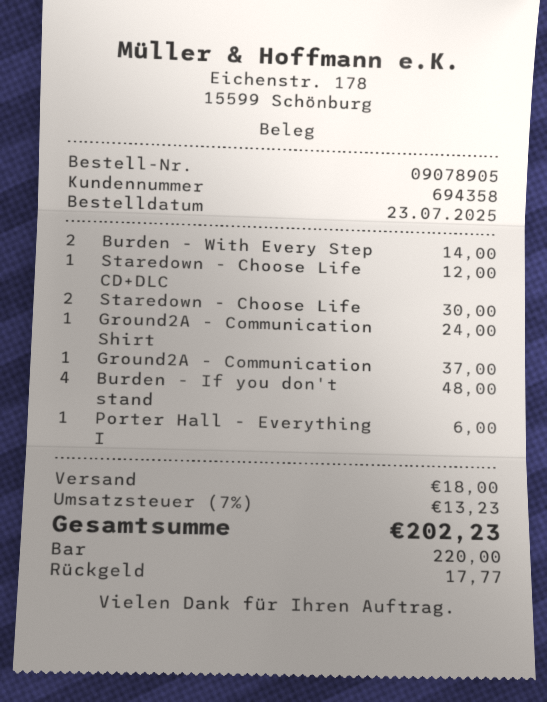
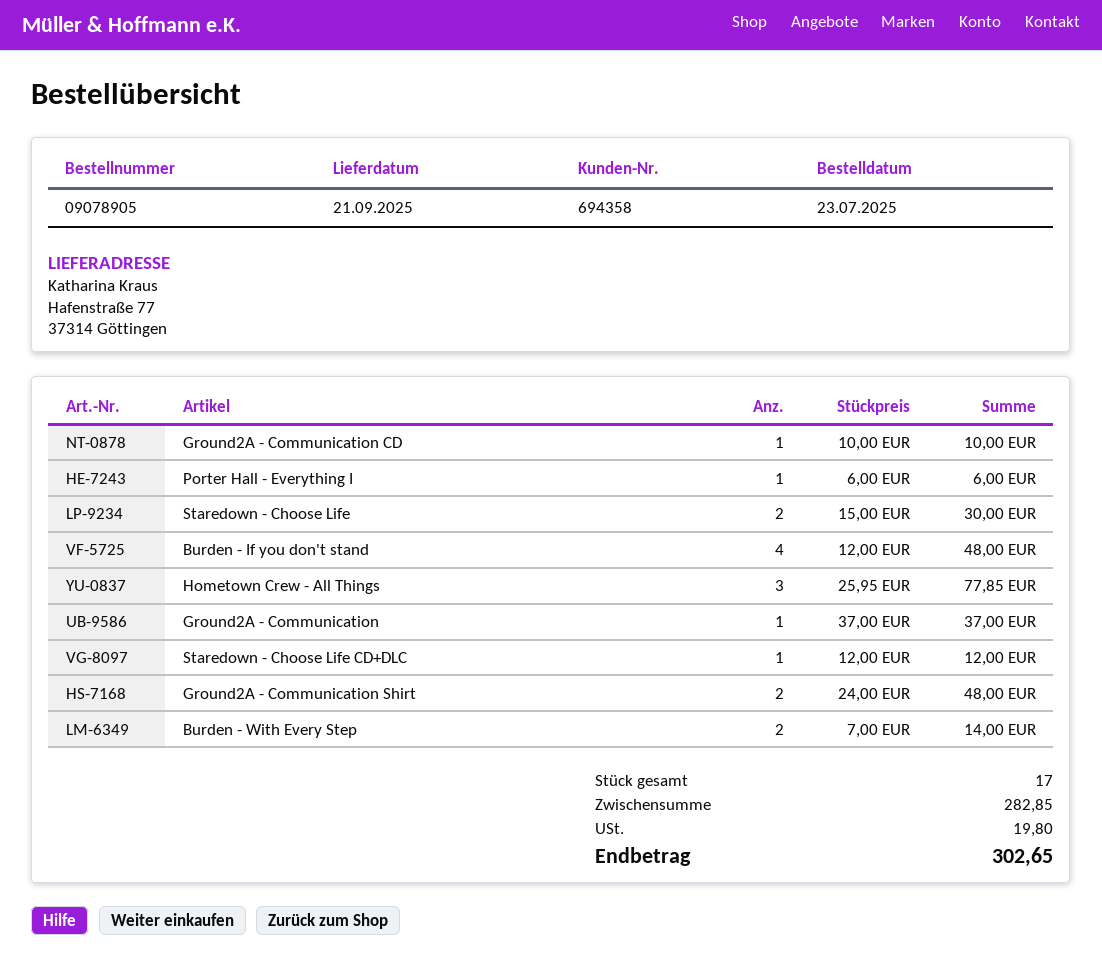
Ground2A - Communication Shirt: 1 for 24.00 -> 2 for 48.00
Ground2A - Communication CD: none -> 1 for 10.00
Hometown Crew - All Things: none -> 3 for 77.85
shipping: 18.00 -> none
tax: 13.23 -> 19.80
total: 202.23 -> 302.65

